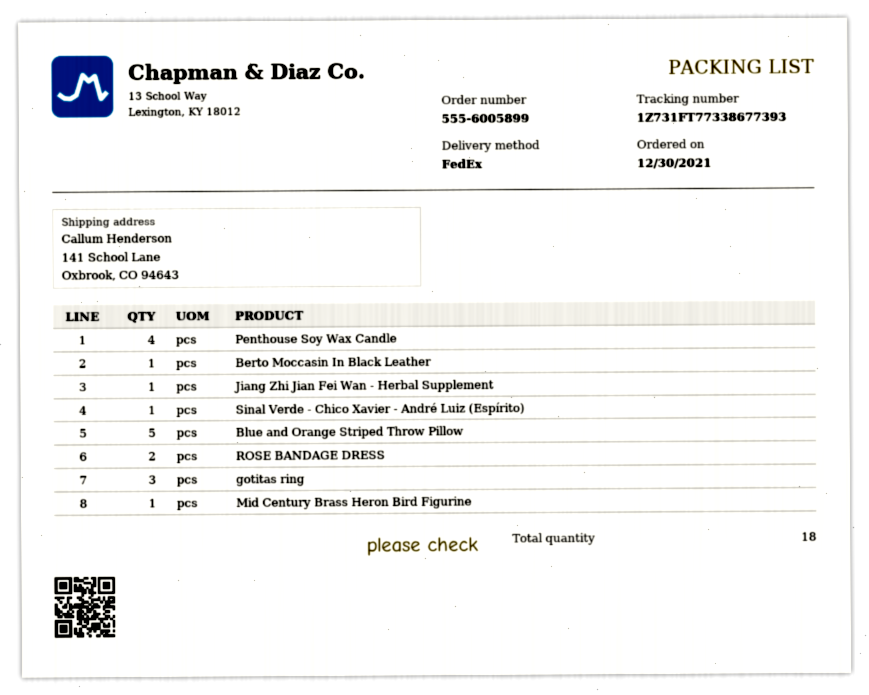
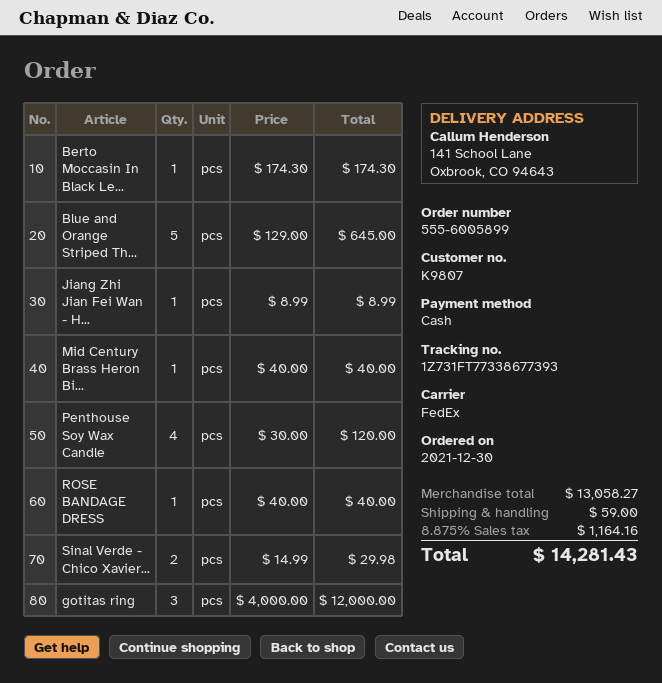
Sinal Verde - Chico Xavier - André Luiz (Espírito): 1 -> 2
ROSE BANDAGE DRESS: 2 -> 1

